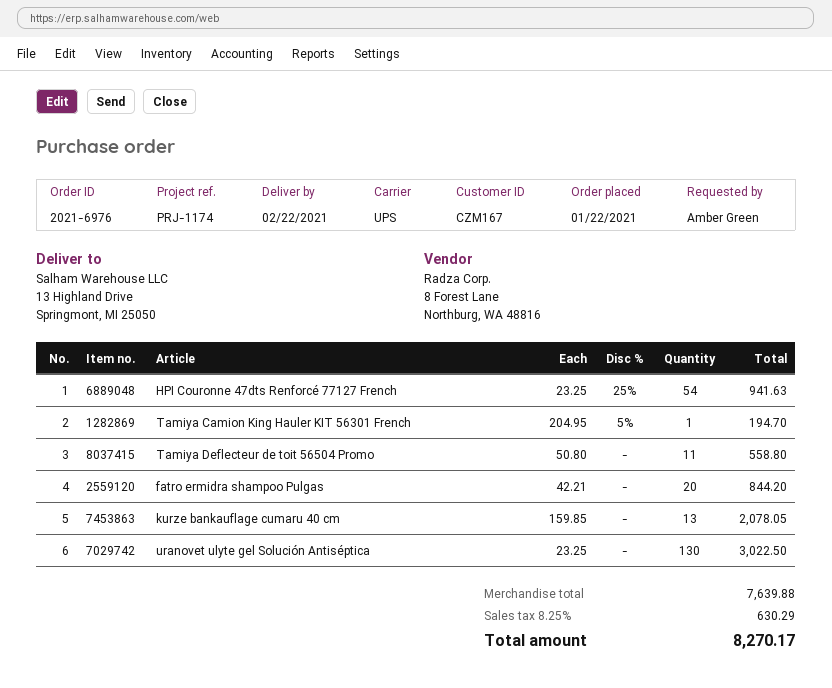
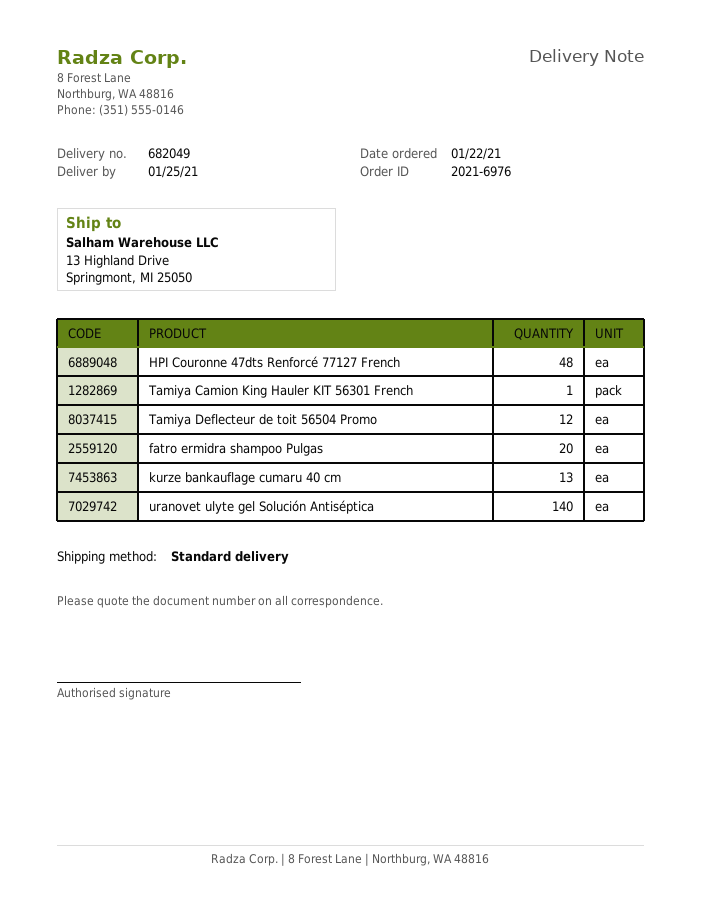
delivery date: 2021-02-22 -> 2021-01-25
shipping method: UPS -> standard
HPI Couronne 47dts Renforcé 77127 French: 54 -> 48
Tamiya Deflecteur de toit 56504 Promo: 11 -> 12
uranovet ulyte gel Solución Antiséptica: 130 -> 140

